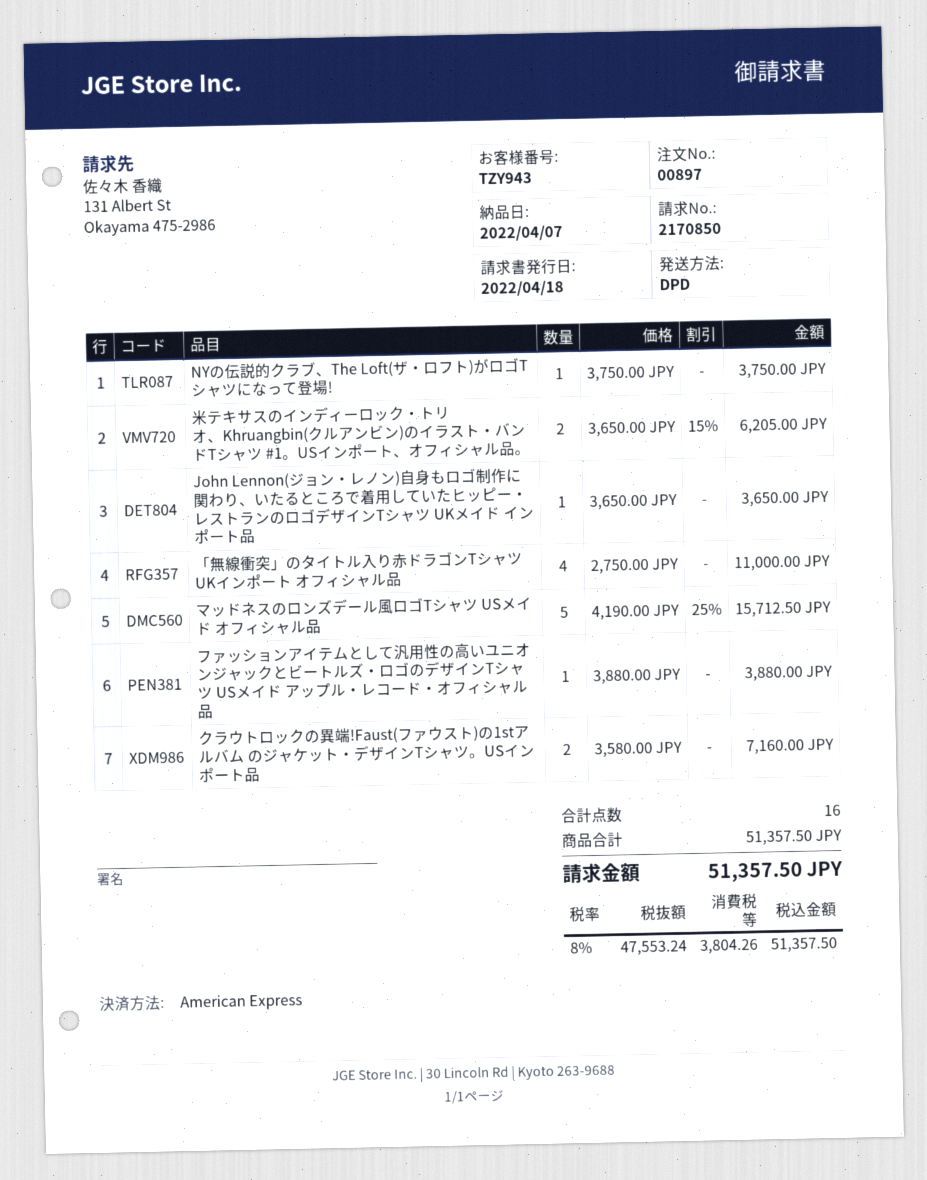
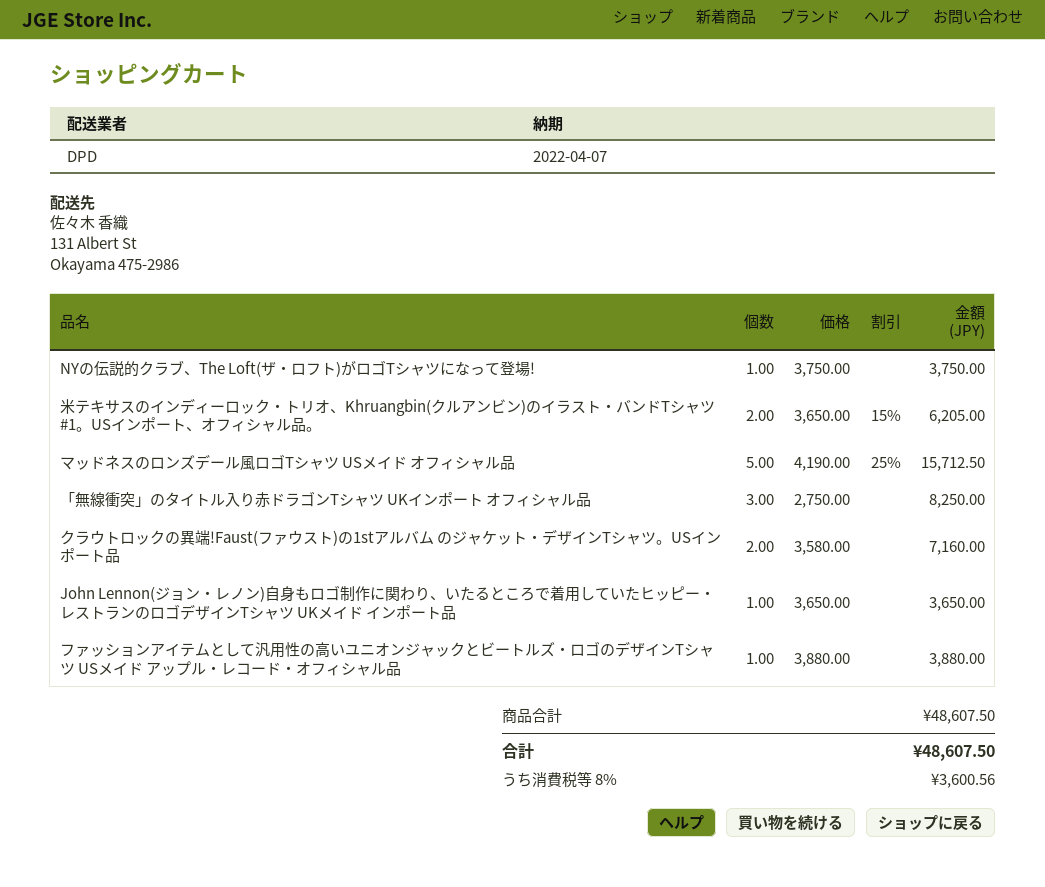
「無線衝突」のタイトル入り赤ドラゴンTシャツ UKインポート オフィシャル品: 4 x 2750.00 = 11000.00 -> 3 x 2750.00 = 8250.00
subtotal: 51357.50 -> 48607.50
tax: 8% = 3804.26 -> 8% = 3600.56
total: 51357.50 -> 48607.50

